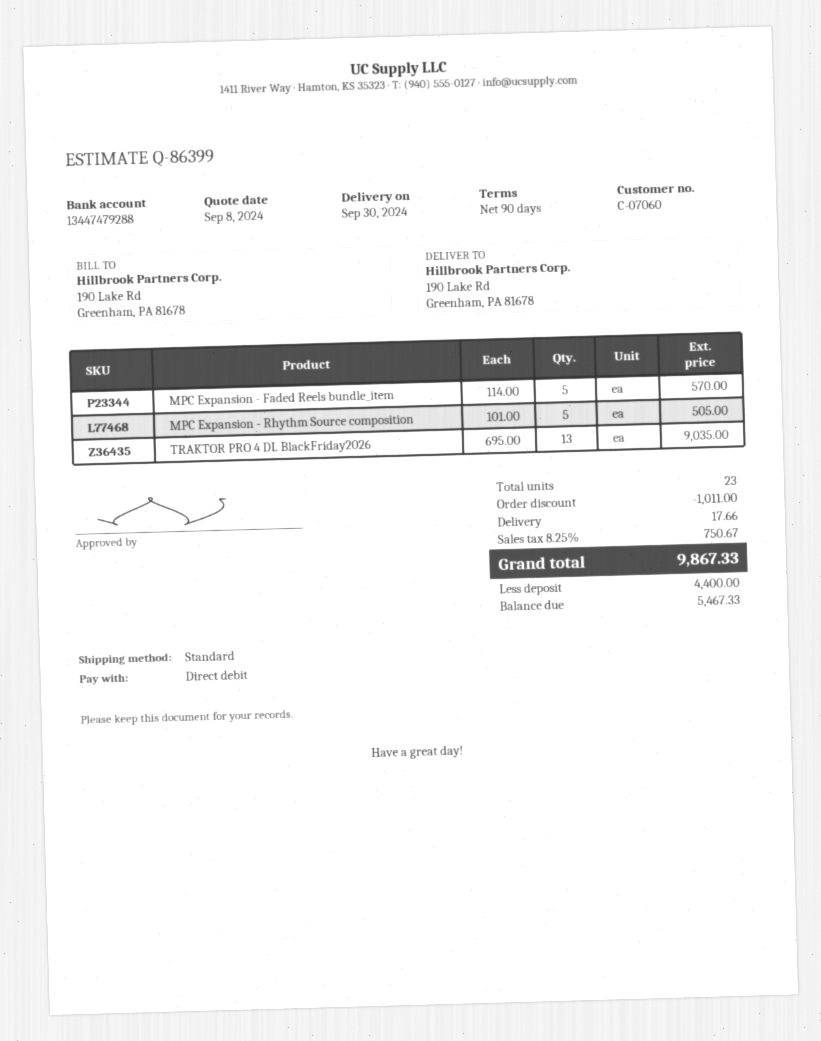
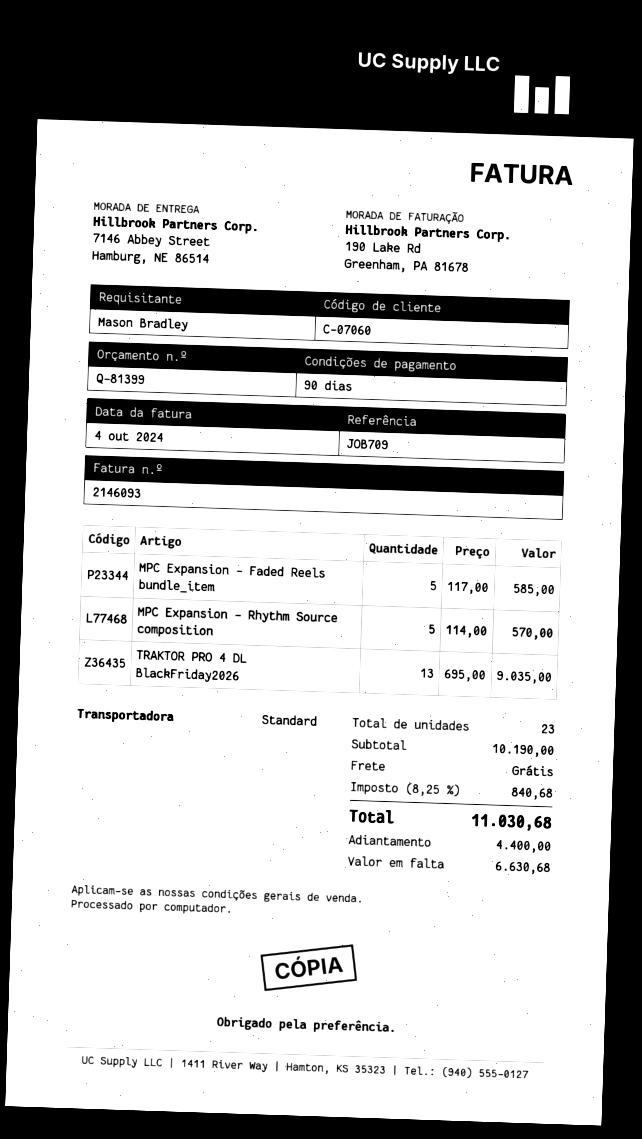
quote number: Q-86399 -> Q-81399
ship to: 190 Lake Rd, Greenham, PA 81678 -> 7146 Abbey Street, Hamburg, NE 86514
MPC Expansion - Faded Reels bundle_item: 5 x 114.00 = 570.00 -> 5 x 117.00 = 585.00
MPC Expansion - Rhythm Source composition: 5 x 101.00 = 505.00 -> 5 x 114.00 = 570.00
discount: 1011.00 -> none
shipping: 17.66 -> 0.00
tax: 8.25% = 750.67 -> 8.25% = 840.68
total: 9867.33 -> 11030.68
balance: 5467.33 -> 6630.68

